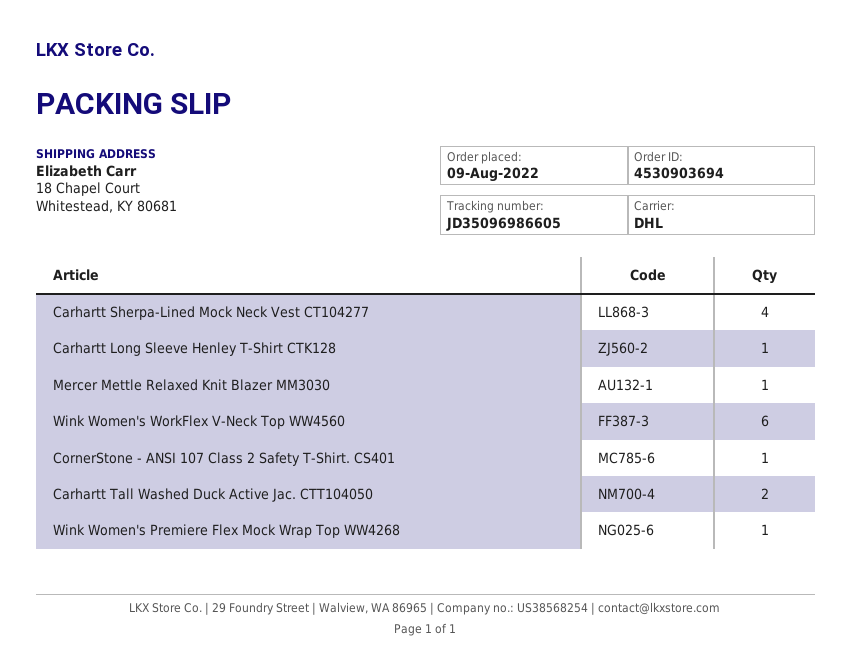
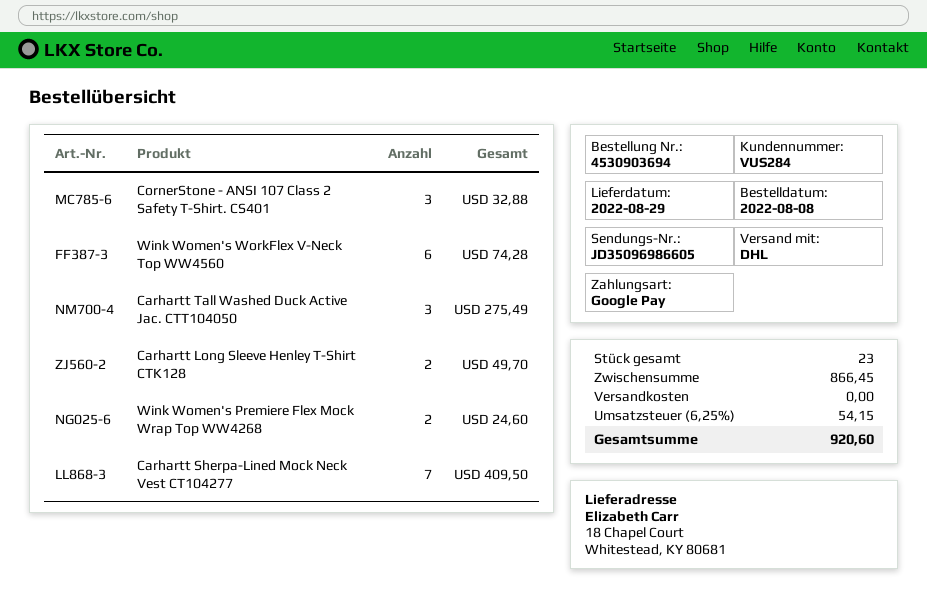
order date: 2022-08-09 -> 2022-08-08
Carhartt Sherpa-Lined Mock Neck Vest CT104277: 4 -> 7
Carhartt Long Sleeve Henley T-Shirt CTK128: 1 -> 2
Mercer Mettle Relaxed Knit Blazer MM3030: 1 -> none
CornerStone - ANSI 107 Class 2 Safety T-Shirt. CS401: 1 -> 3
Carhartt Tall Washed Duck Active Jac. CTT104050: 2 -> 3
Wink Women's Premiere Flex Mock Wrap Top WW4268: 1 -> 2

